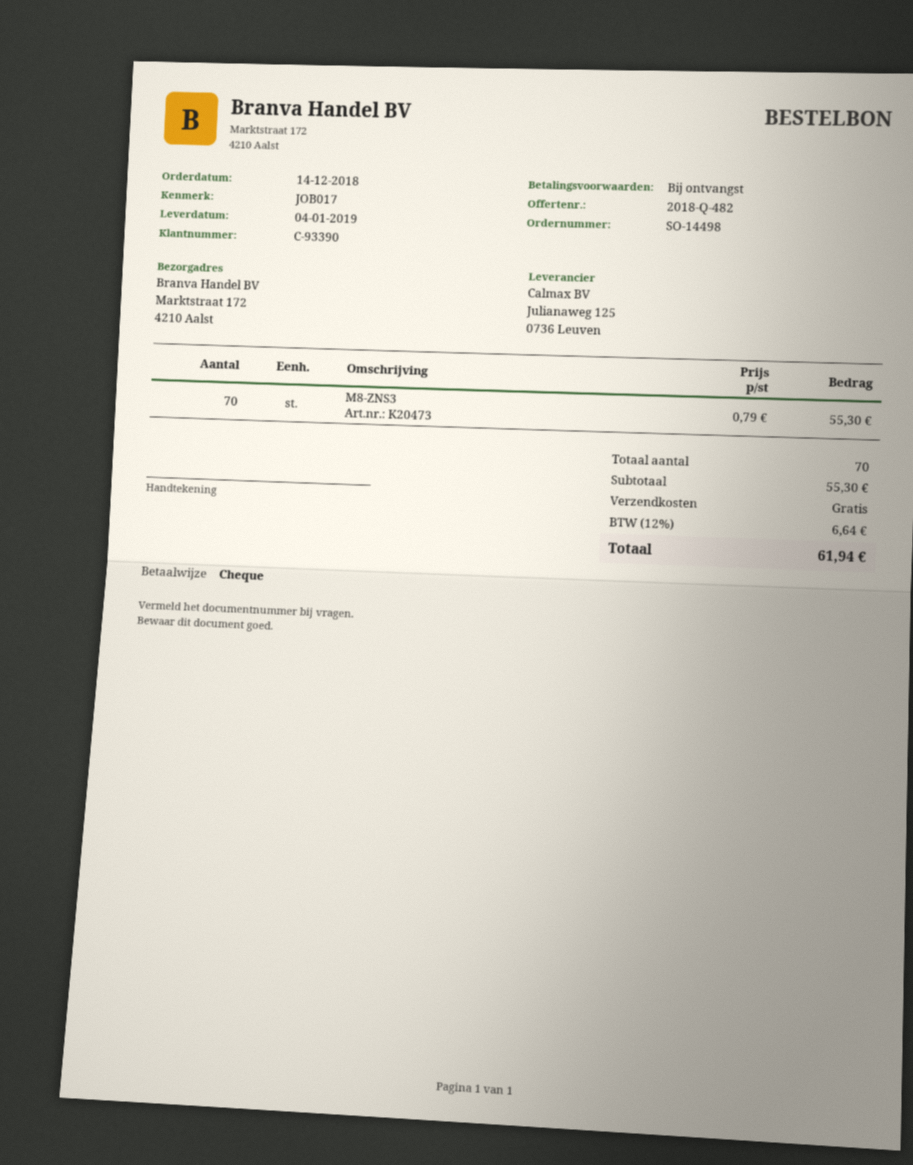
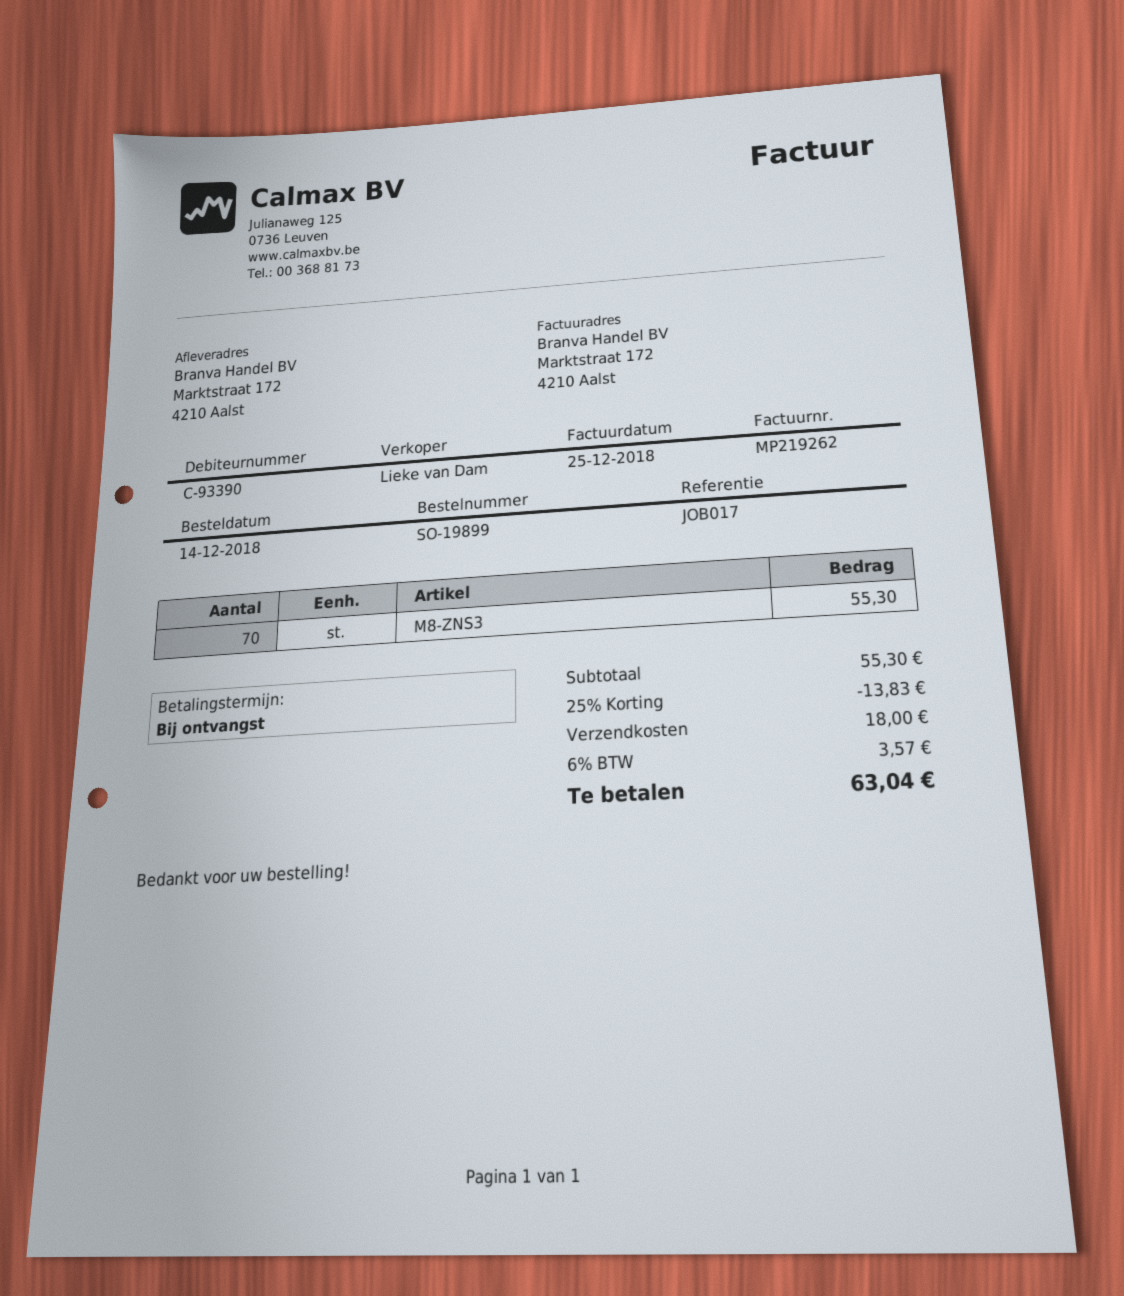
order number: SO-14498 -> SO-19899
discount: none -> 25% = 13.83
shipping: 0.00 -> 18.00
tax: 12% = 6.64 -> 6% = 3.57
total: 61.94 -> 63.04

